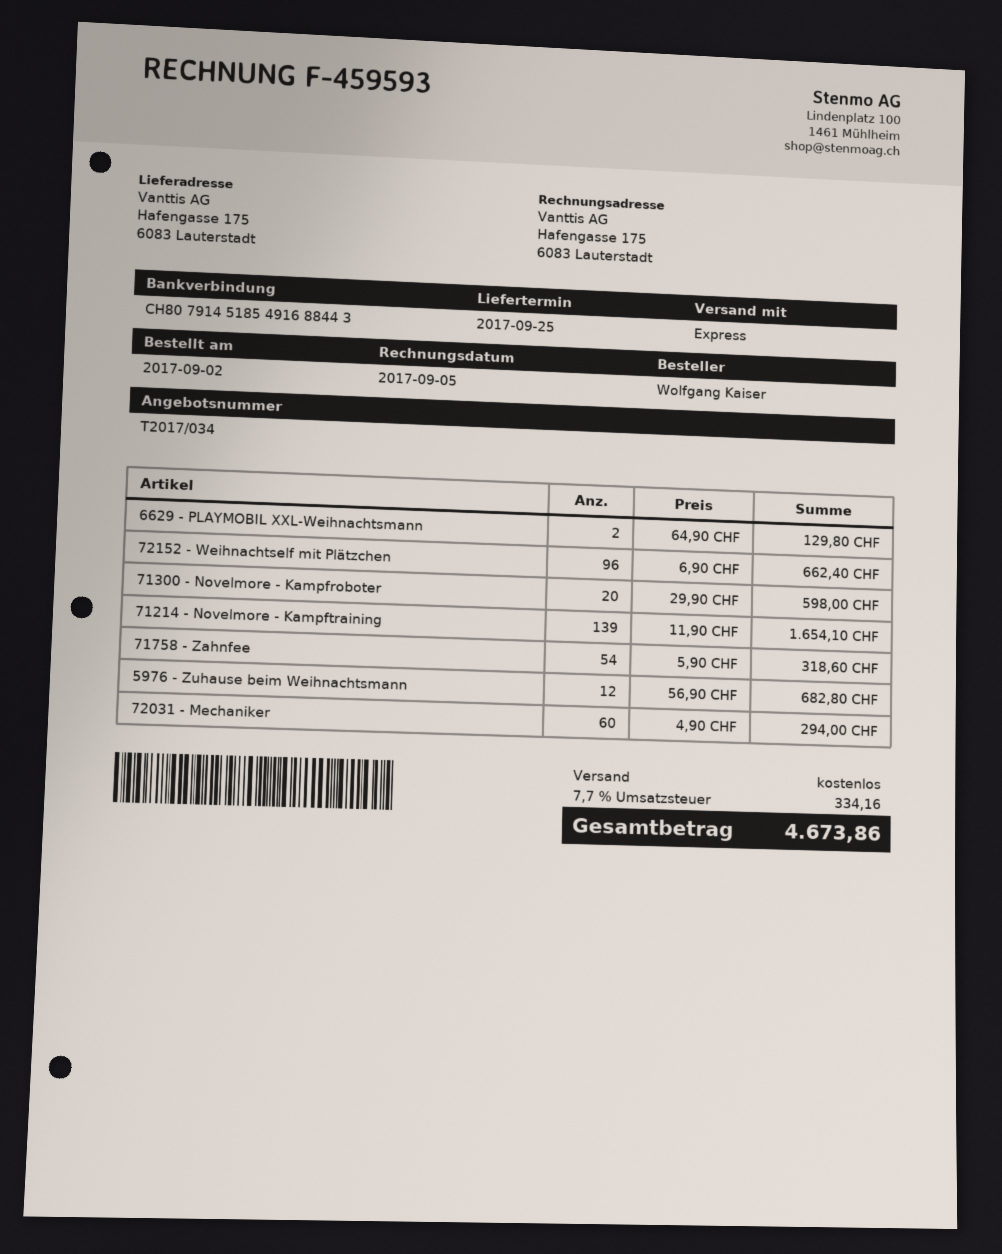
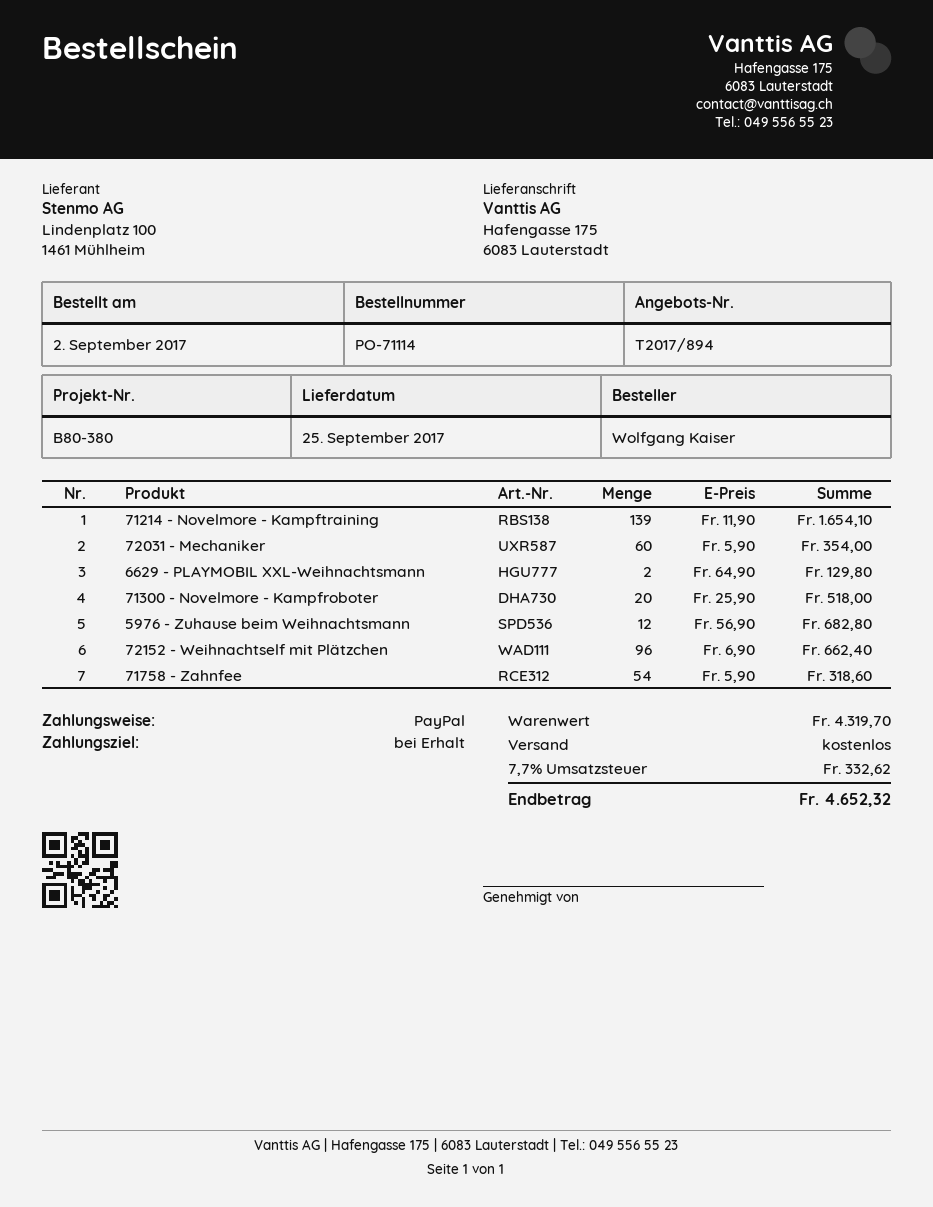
quote number: T2017/034 -> T2017/894
71300 - Novelmore - Kampfroboter: 20 x 29.90 = 598.00 -> 20 x 25.90 = 518.00
72031 - Mechaniker: 60 x 4.90 = 294.00 -> 60 x 5.90 = 354.00
tax: 7.7% = 334.16 -> 7.7% = 332.62
total: 4673.86 -> 4652.32

